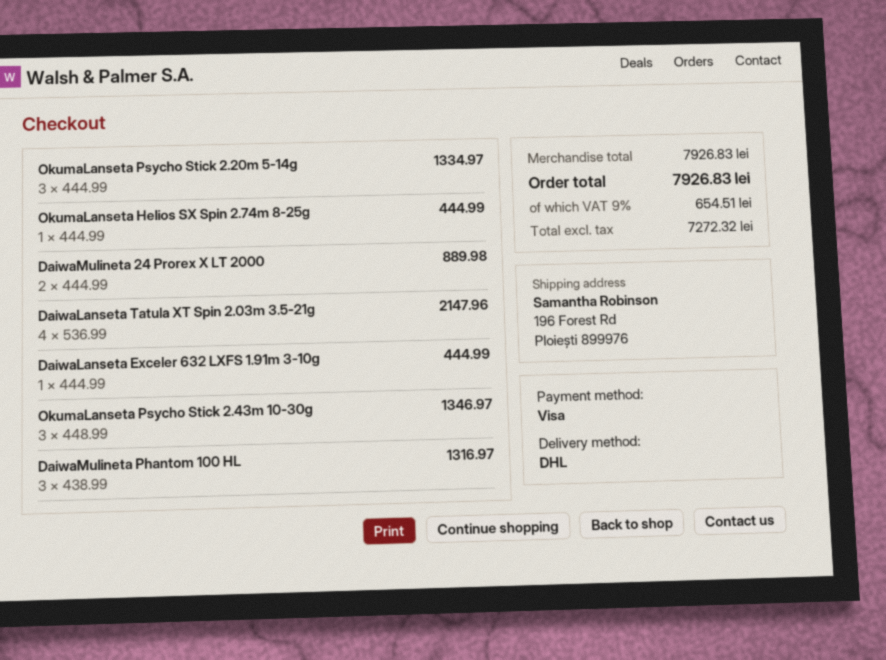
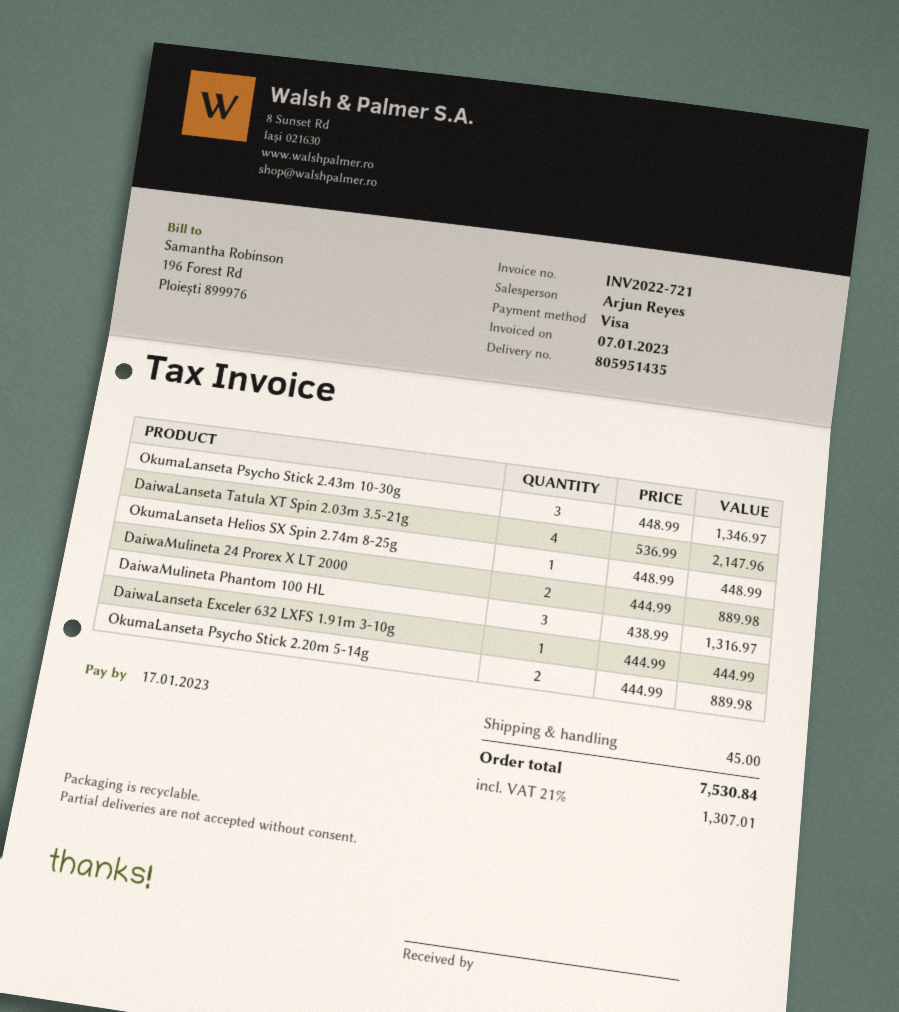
OkumaLanseta Psycho Stick 2.20m 5-14g: 3 x 444.99 = 1334.97 -> 2 x 444.99 = 889.98
OkumaLanseta Helios SX Spin 2.74m 8-25g: 1 x 444.99 = 444.99 -> 1 x 448.99 = 448.99
shipping: none -> 45.00
tax: 9% = 654.51 -> 21% = 1307.01
total: 7926.83 -> 7530.84

